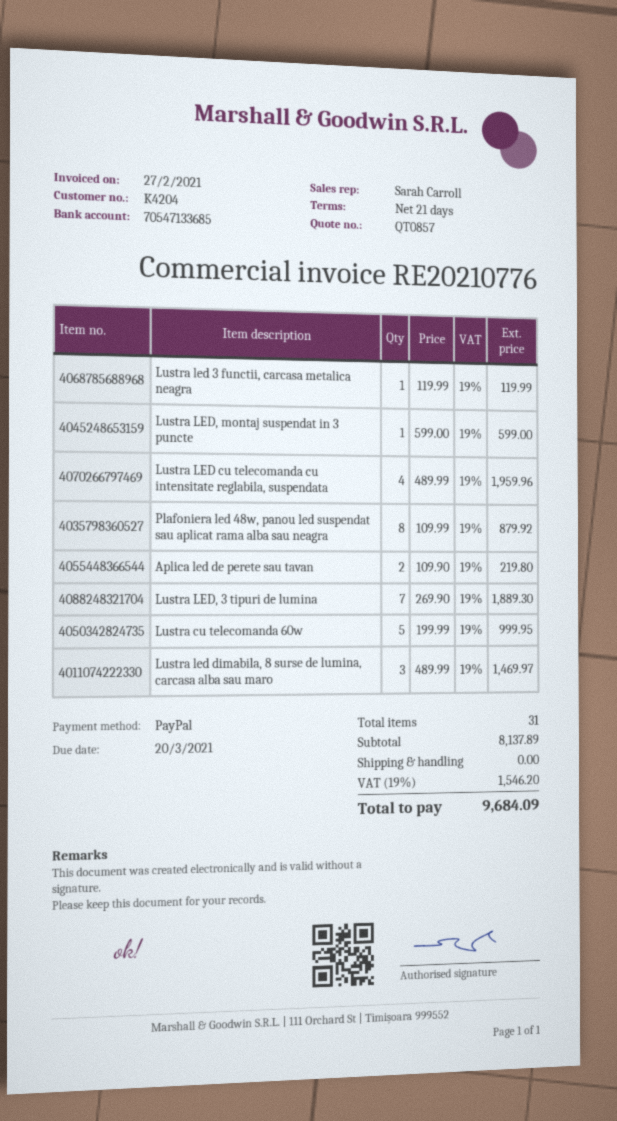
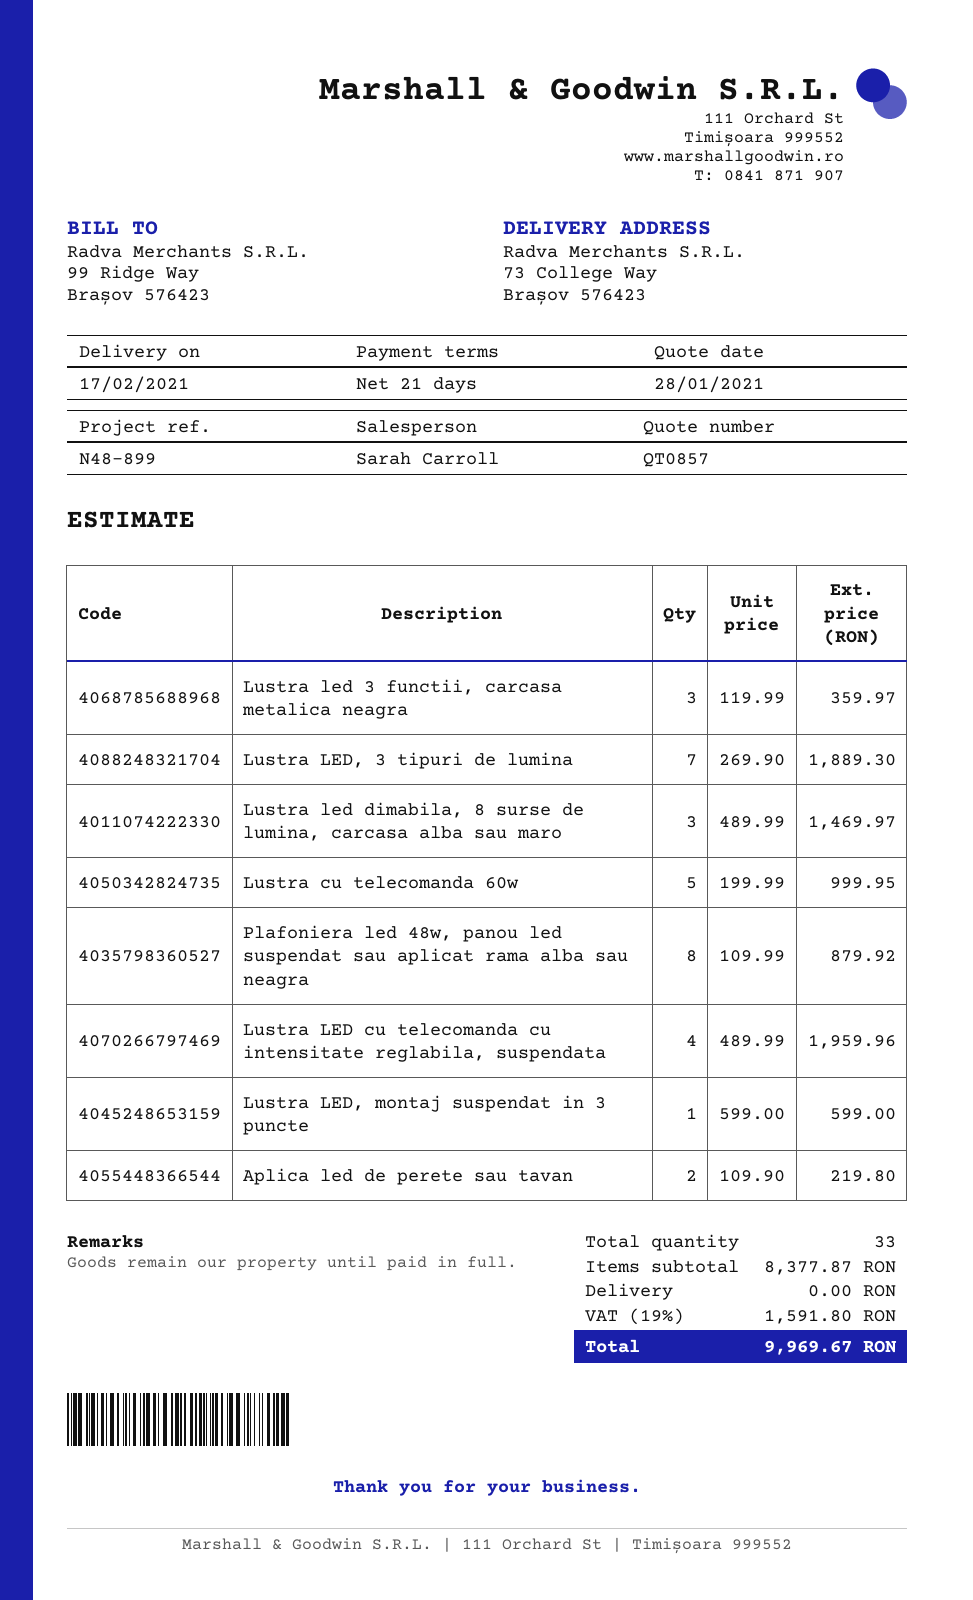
Lustra led 3 functii, carcasa metalica neagra: 1 x 119.99 = 119.99 -> 3 x 119.99 = 359.97
total quantity: 31 -> 33
subtotal: 8137.89 -> 8377.87
tax: 19% = 1546.20 -> 19% = 1591.80
total: 9684.09 -> 9969.67

